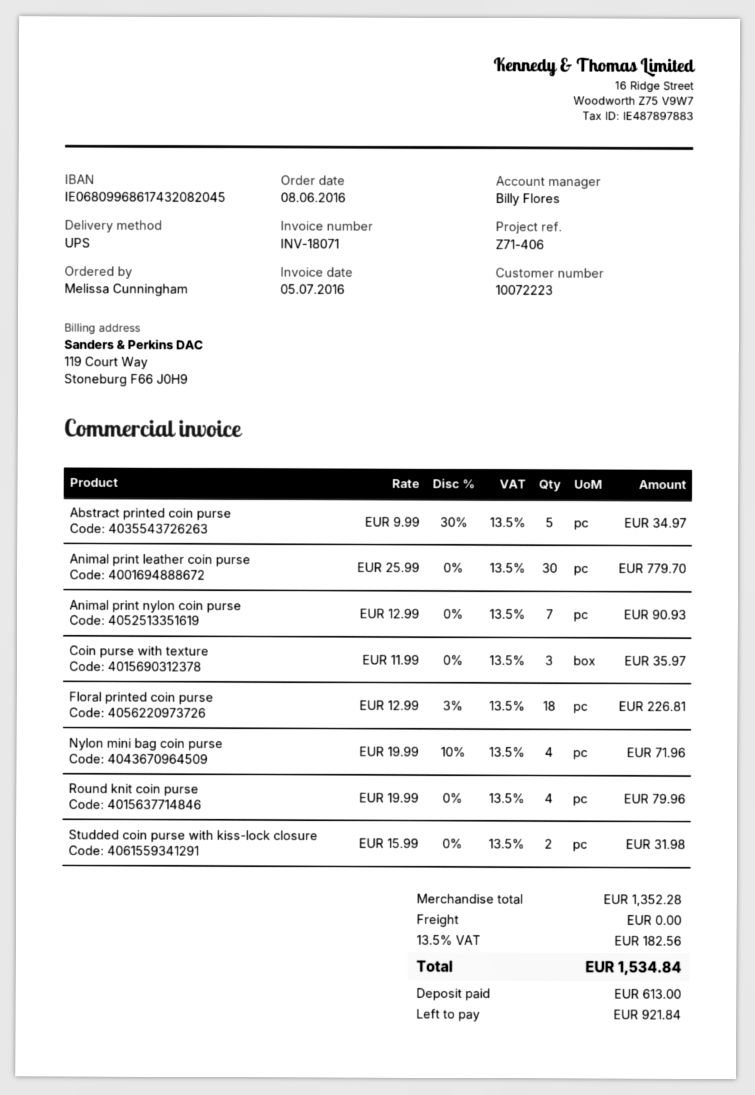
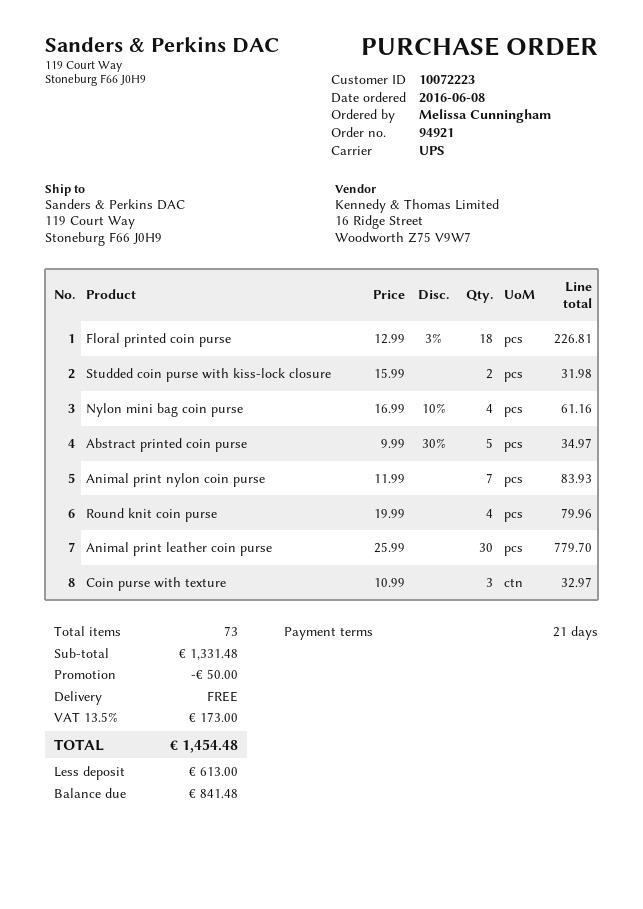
Animal print nylon coin purse: 7 x 12.99 = 90.93 -> 7 x 11.99 = 83.93
Coin purse with texture: 3 x 11.99 = 35.97 -> 3 x 10.99 = 32.97
Nylon mini bag coin purse: 4 x 19.99 - 10% = 71.96 -> 4 x 16.99 - 10% = 61.16
subtotal: 1352.28 -> 1331.48
discount: none -> 50.00
tax: 13.5% = 182.56 -> 13.5% = 173.00
total: 1534.84 -> 1454.48
balance: 921.84 -> 841.48

